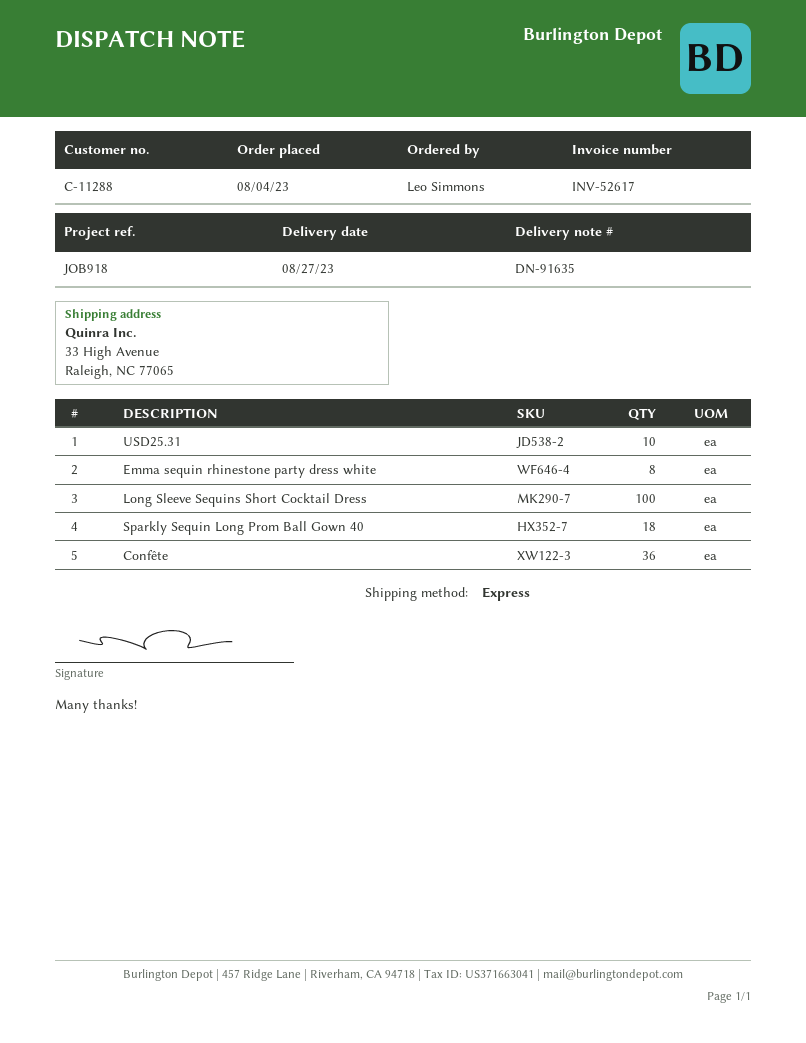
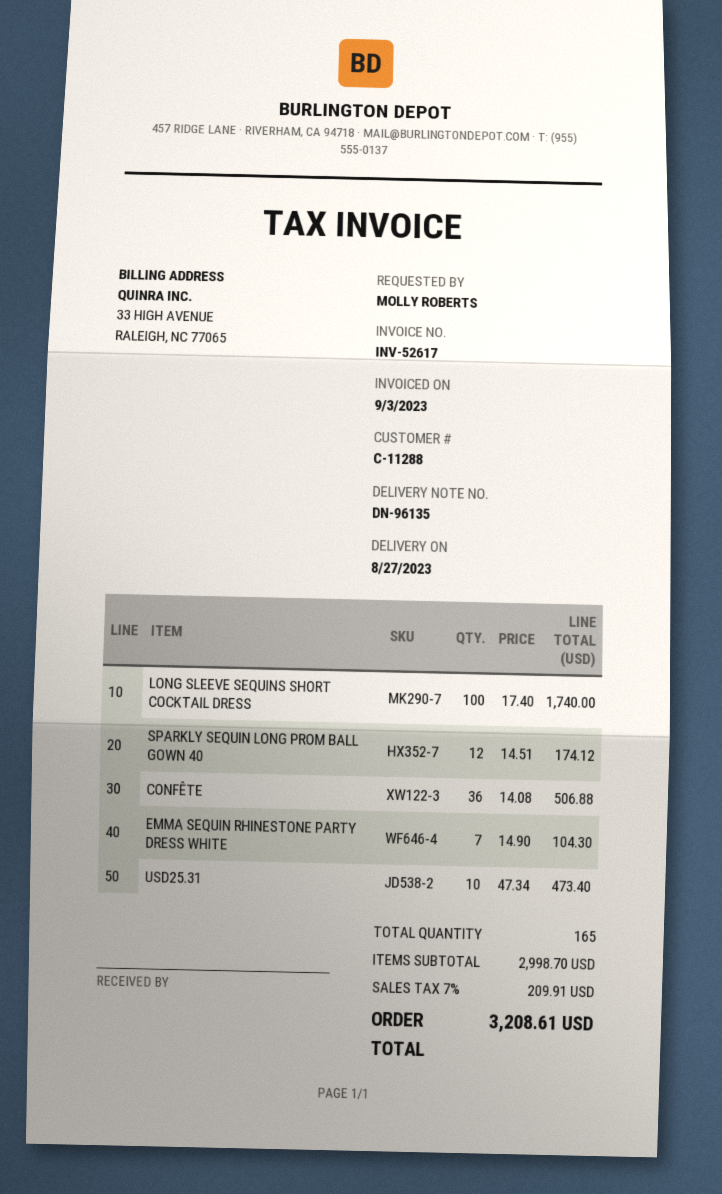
delivery note number: DN-91635 -> DN-96135
ordered by: Leo Simmons -> MOLLY ROBERTS
Emma sequin rhinestone party dress white: 8 -> 7
Sparkly Sequin Long Prom Ball Gown 40: 18 -> 12

